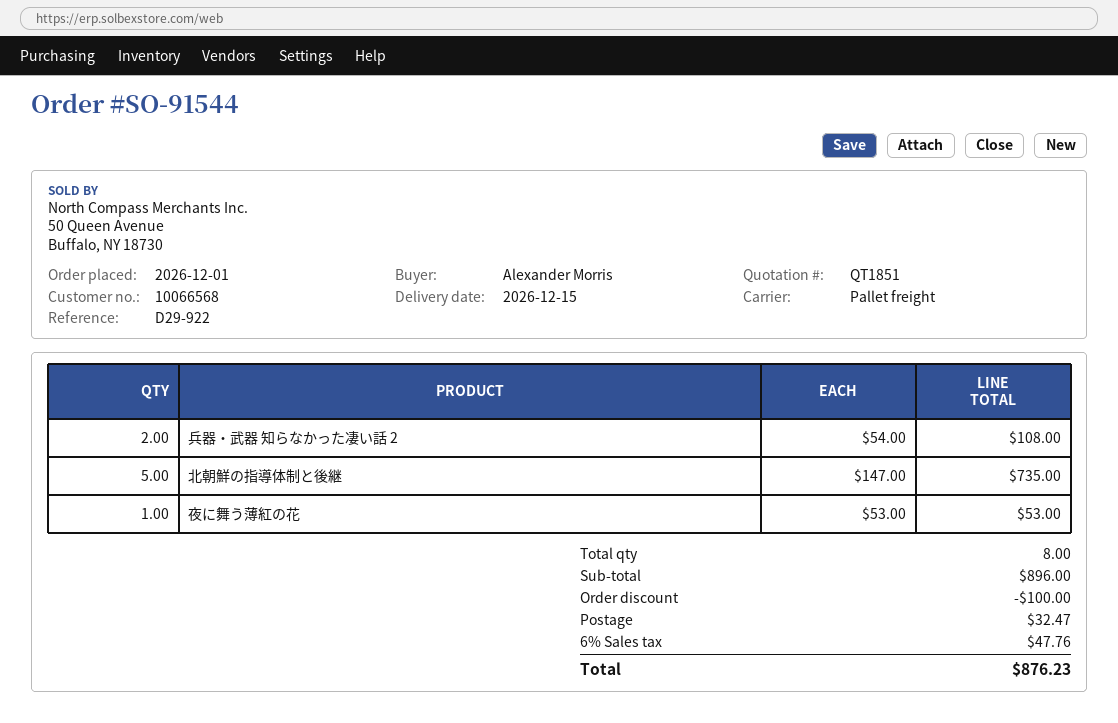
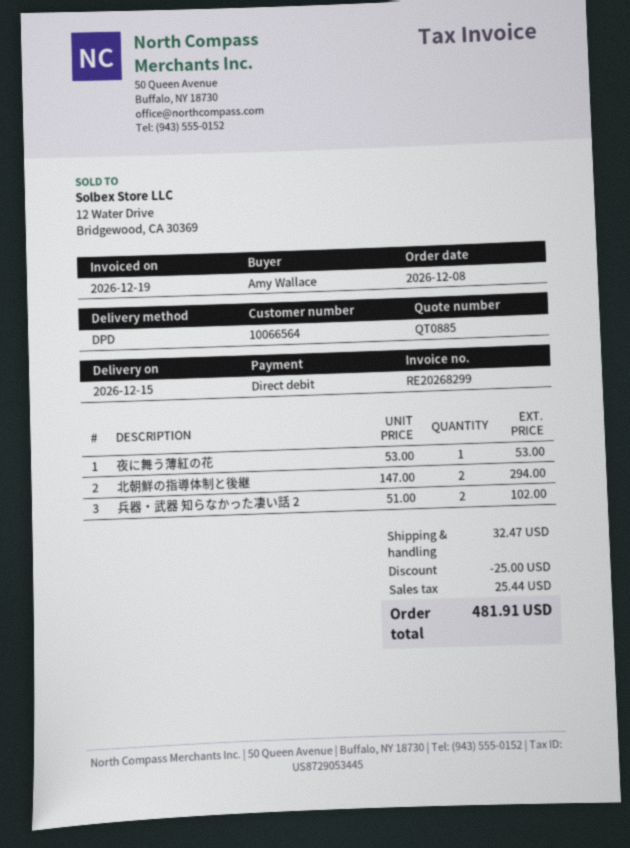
quote number: QT1851 -> QT0885
order date: 2026-12-01 -> 2026-12-08
customer number: 10066568 -> 10066564
ordered by: Alexander Morris -> Amy Wallace
shipping method: pallet freight -> DPD
兵器・武器 知らなかった凄い話 2: 2 x 54.00 = 108.00 -> 2 x 51.00 = 102.00
北朝鮮の指導体制と後継: 5 x 147.00 = 735.00 -> 2 x 147.00 = 294.00
discount: 100.00 -> 25.00
tax: 47.76 -> 25.44
total: 876.23 -> 481.91

